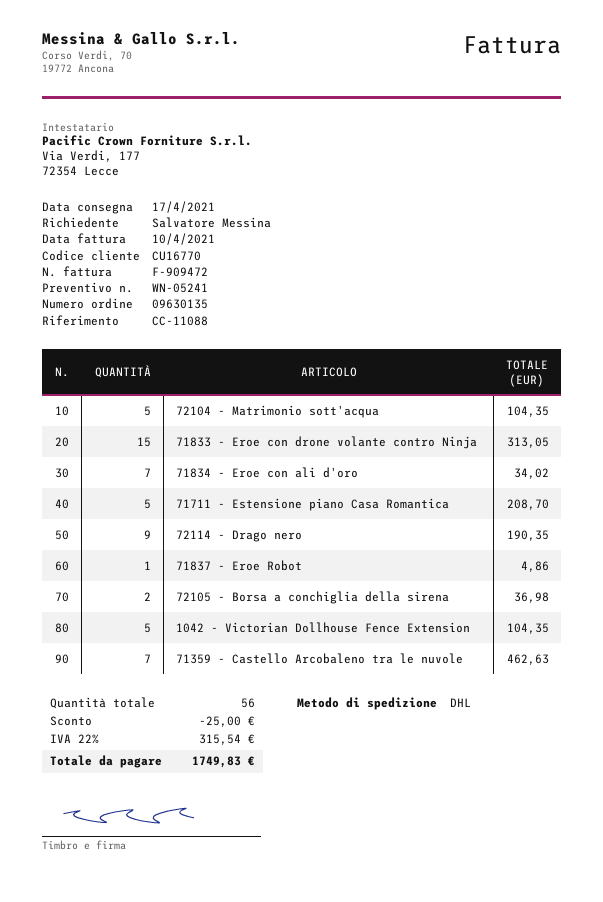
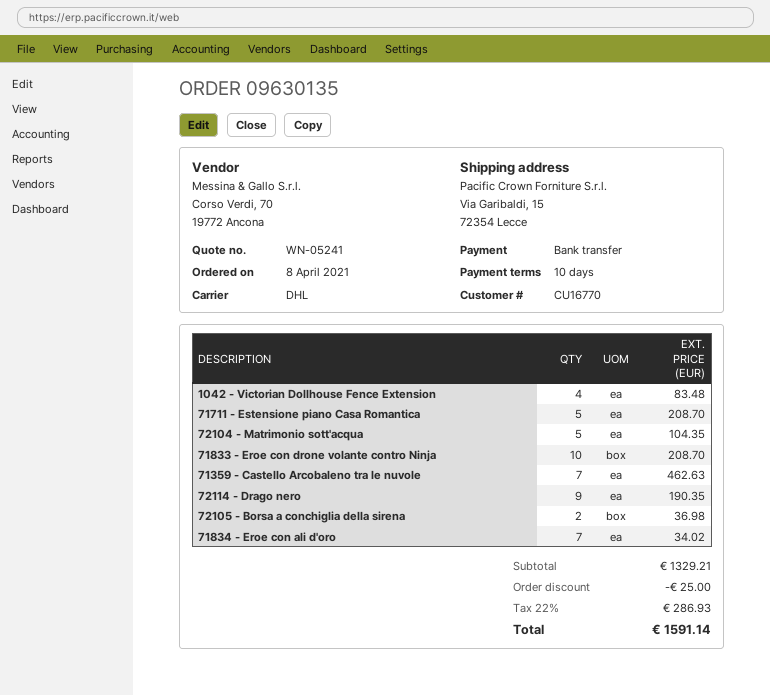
71833 - Eroe con drone volante contro Ninja: 15 for 313.05 -> 10 for 208.70
71837 - Eroe Robot: 1 for 4.86 -> none
1042 - Victorian Dollhouse Fence Extension: 5 for 104.35 -> 4 for 83.48
tax: 22% = 315.54 -> 22% = 286.93
total: 1749.83 -> 1591.14

